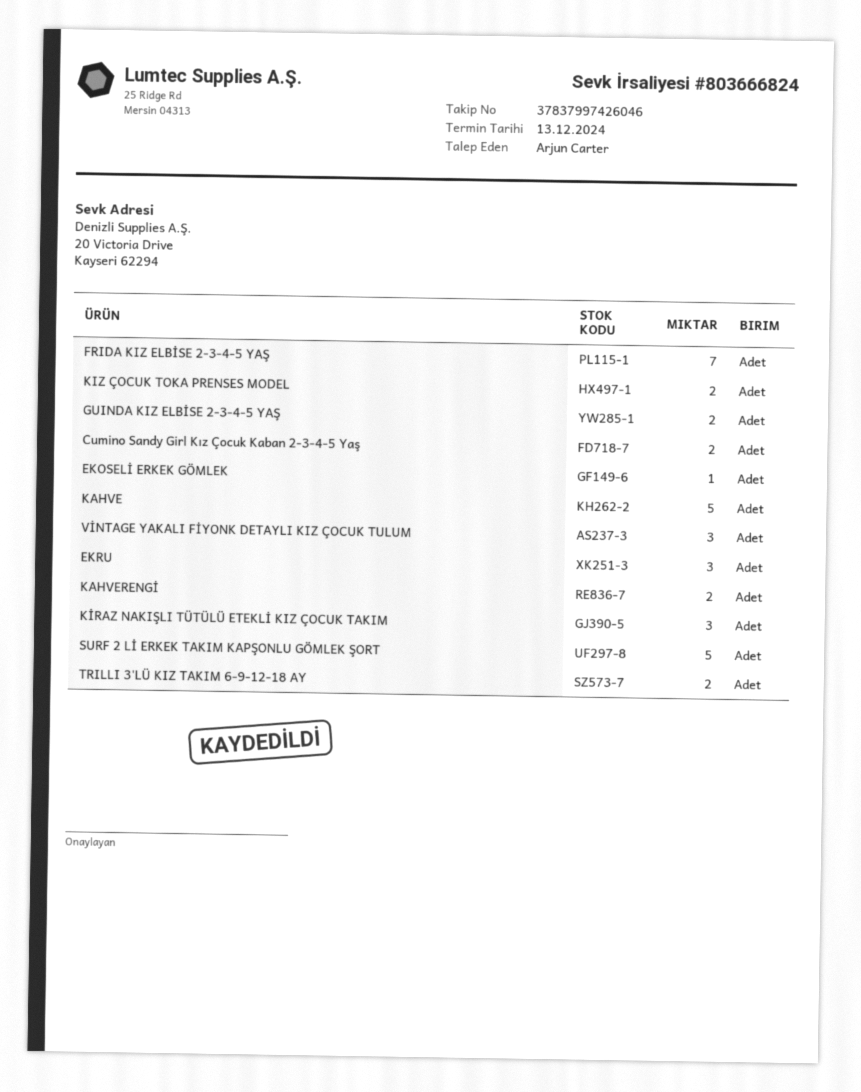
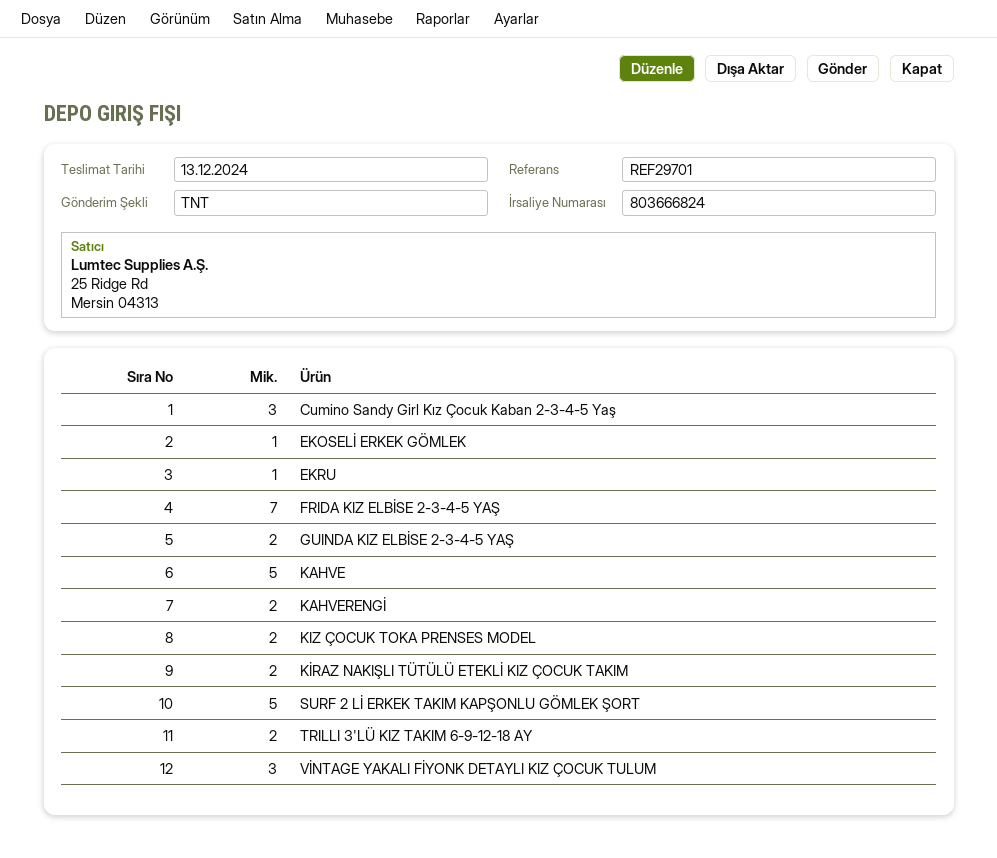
Cumino Sandy Girl Kız Çocuk Kaban 2-3-4-5 Yaş: 2 -> 3
EKRU: 3 -> 1
KİRAZ NAKIŞLI TÜTÜLÜ ETEKLİ KIZ ÇOCUK TAKIM: 3 -> 2

